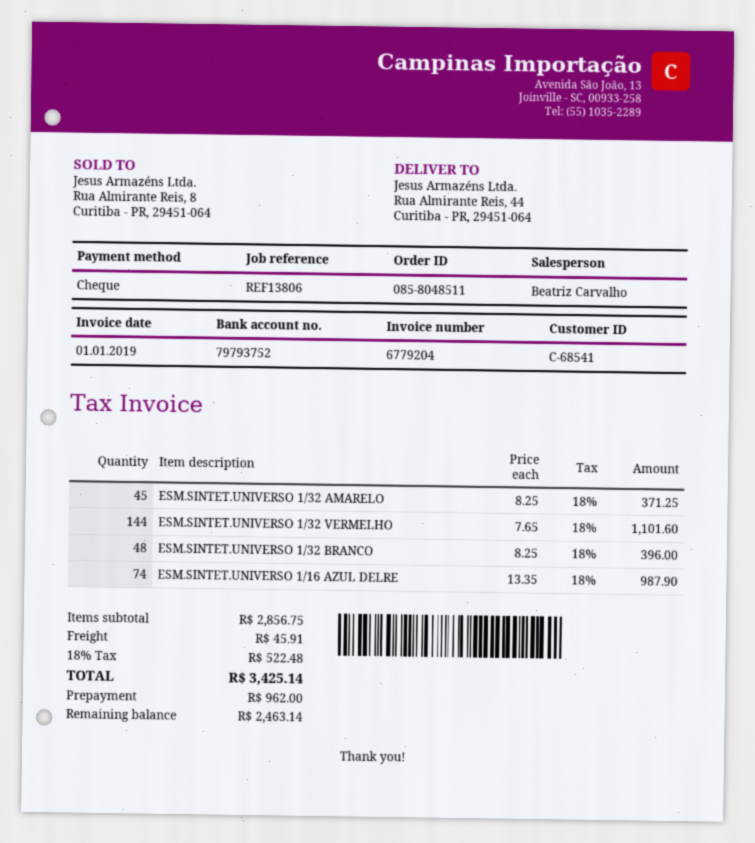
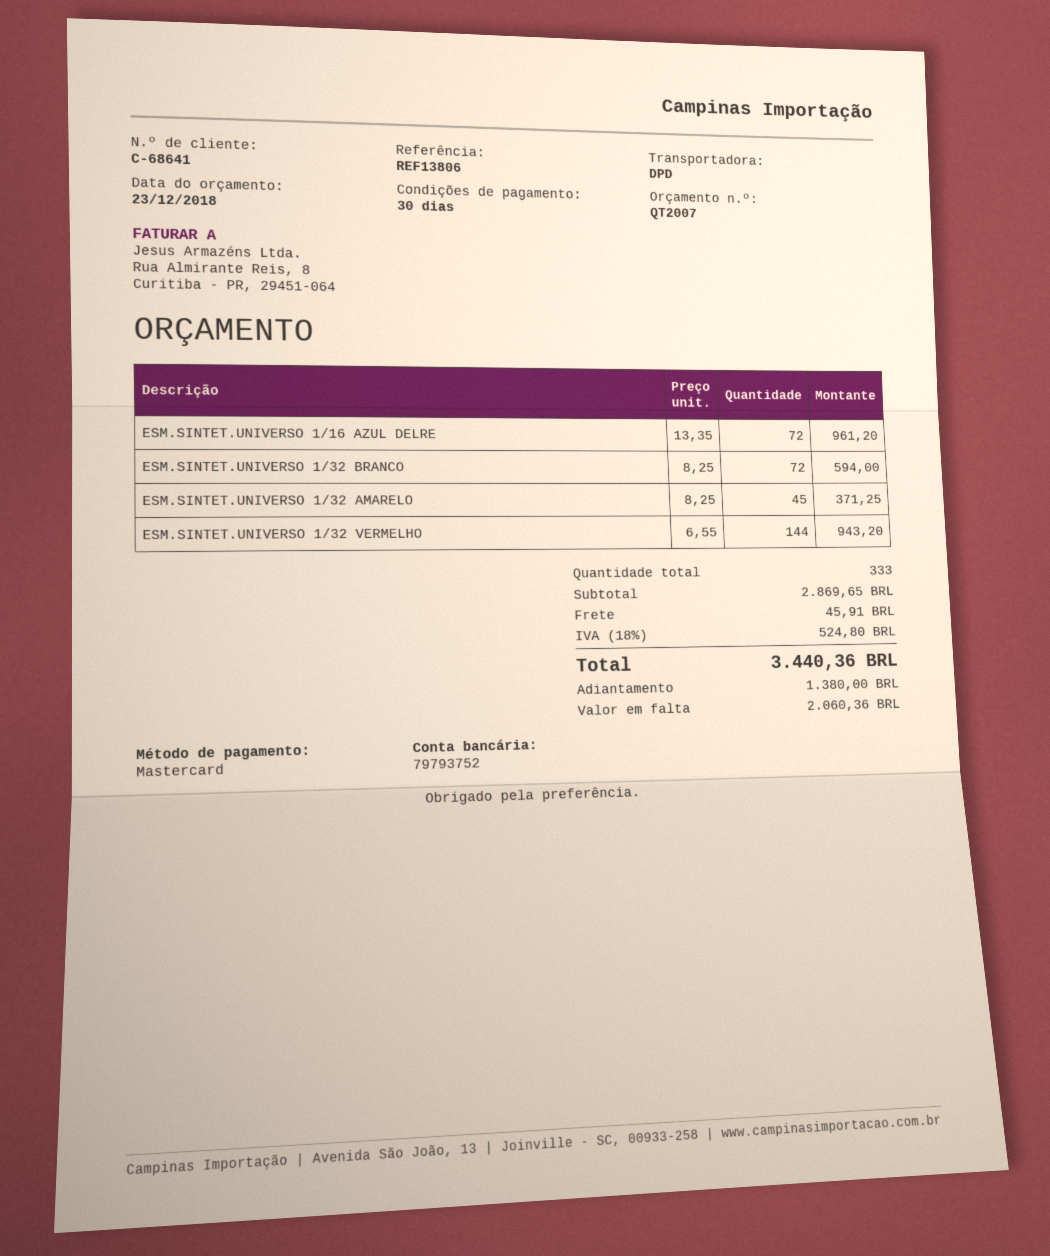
customer number: C-68541 -> C-68641
payment method: cheque -> Mastercard
ESM.SINTET.UNIVERSO 1/32 VERMELHO: 144 x 7.65 = 1101.60 -> 144 x 6.55 = 943.20
ESM.SINTET.UNIVERSO 1/32 BRANCO: 48 x 8.25 = 396.00 -> 72 x 8.25 = 594.00
ESM.SINTET.UNIVERSO 1/16 AZUL DELRE: 74 x 13.35 = 987.90 -> 72 x 13.35 = 961.20
subtotal: 2856.75 -> 2869.65
tax: 18% = 522.48 -> 18% = 524.80
total: 3425.14 -> 3440.36
deposit: 962.00 -> 1380.00
balance: 2463.14 -> 2060.36

